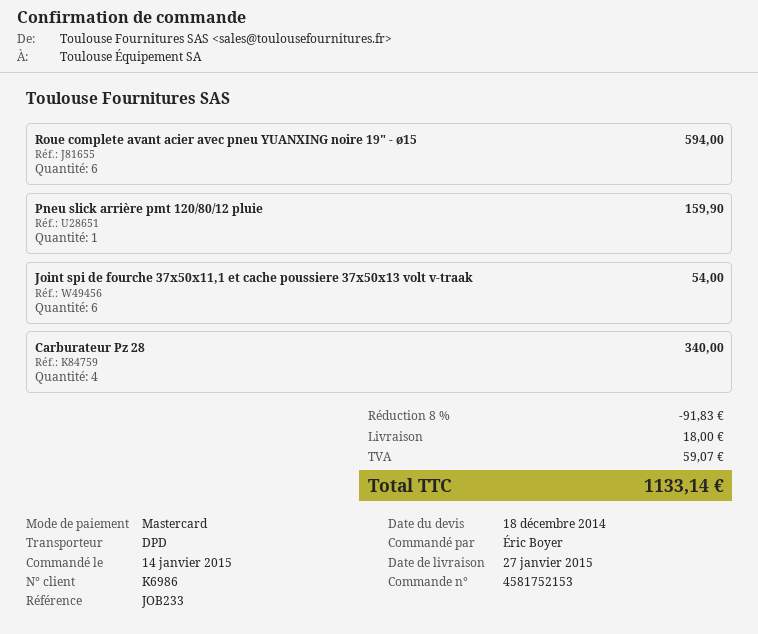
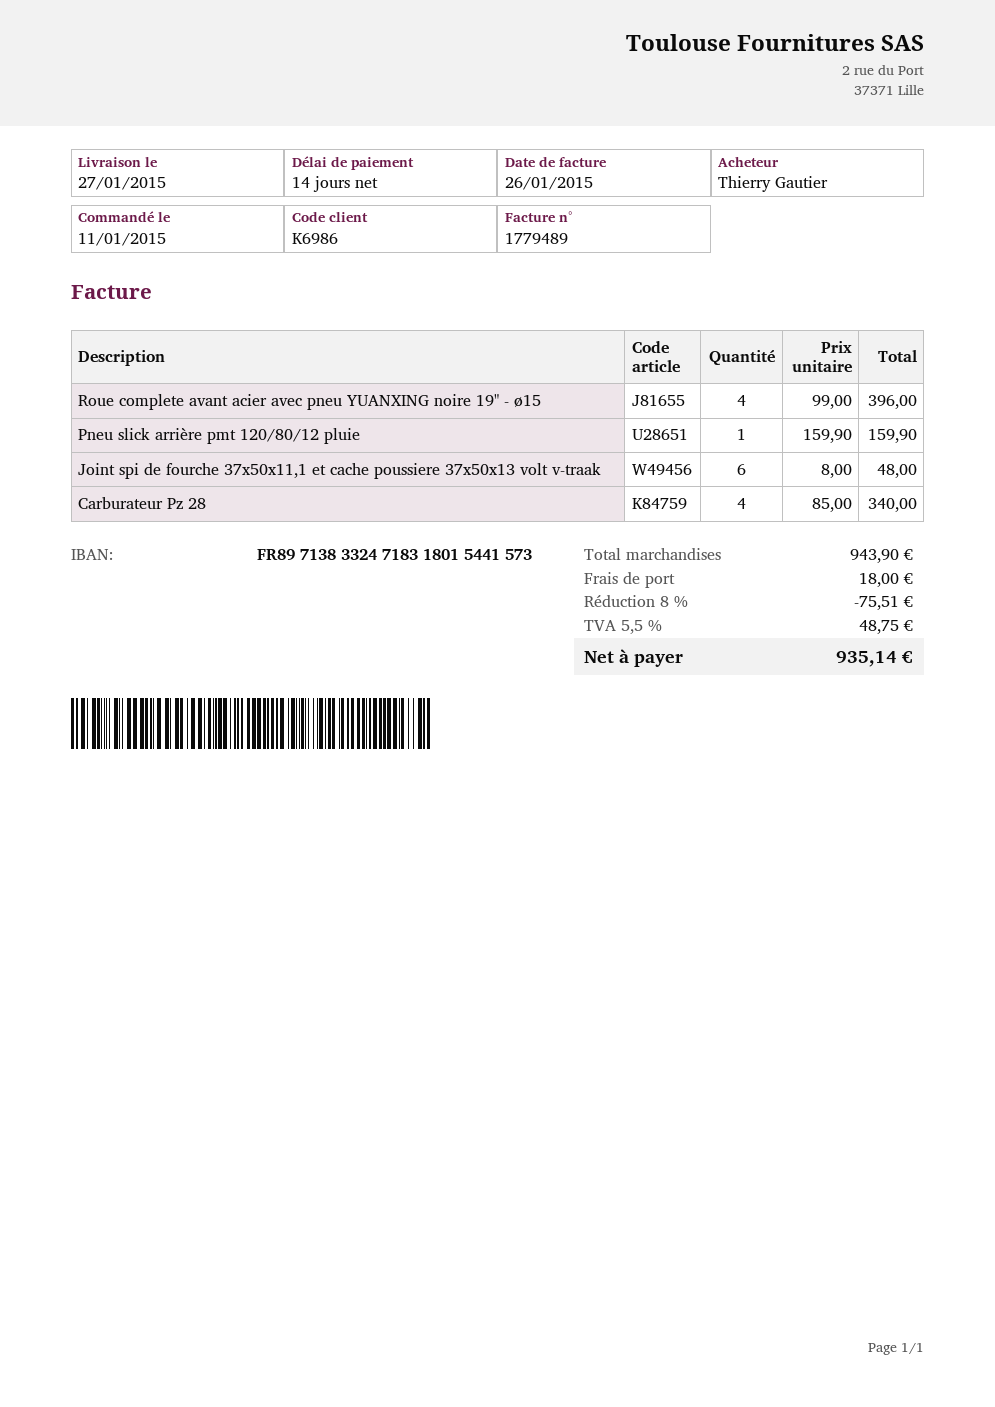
order date: 2015-01-14 -> 2015-01-11
ordered by: Éric Boyer -> Thierry Gautier
Roue complete avant acier avec pneu YUANXING noire 19" - ø15: 6 for 594.00 -> 4 for 396.00
Joint spi de fourche 37x50x11,1 et cache poussiere 37x50x13 volt v-traak: 6 for 54.00 -> 6 for 48.00
discount: 8% = 91.83 -> 8% = 75.51
tax: 59.07 -> 48.75
total: 1133.14 -> 935.14

